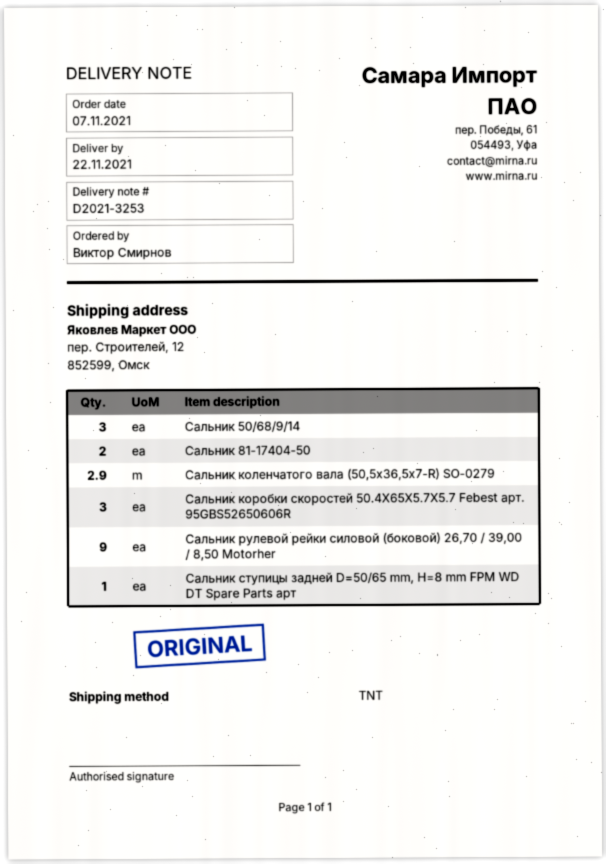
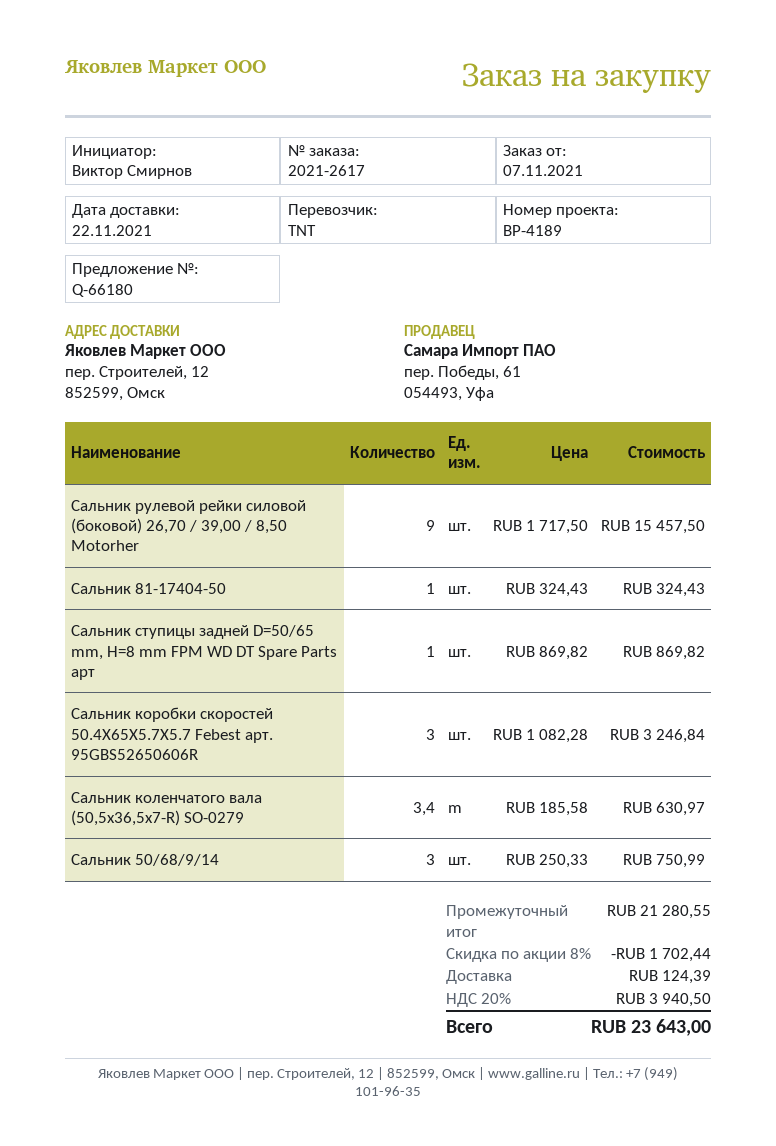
Сальник 81-17404-50: 2 -> 1
Сальник коленчатого вала (50,5x36,5x7-R) SO-0279: 2.9 -> 3.4

